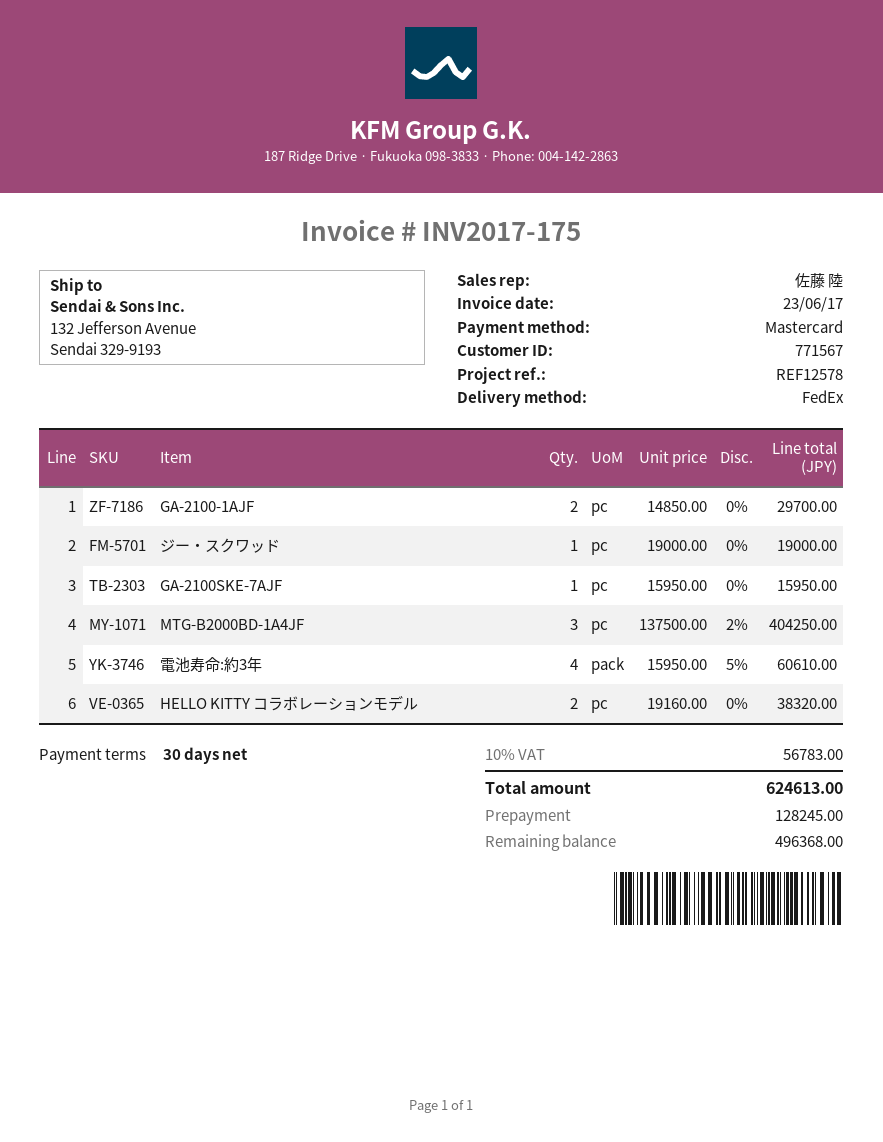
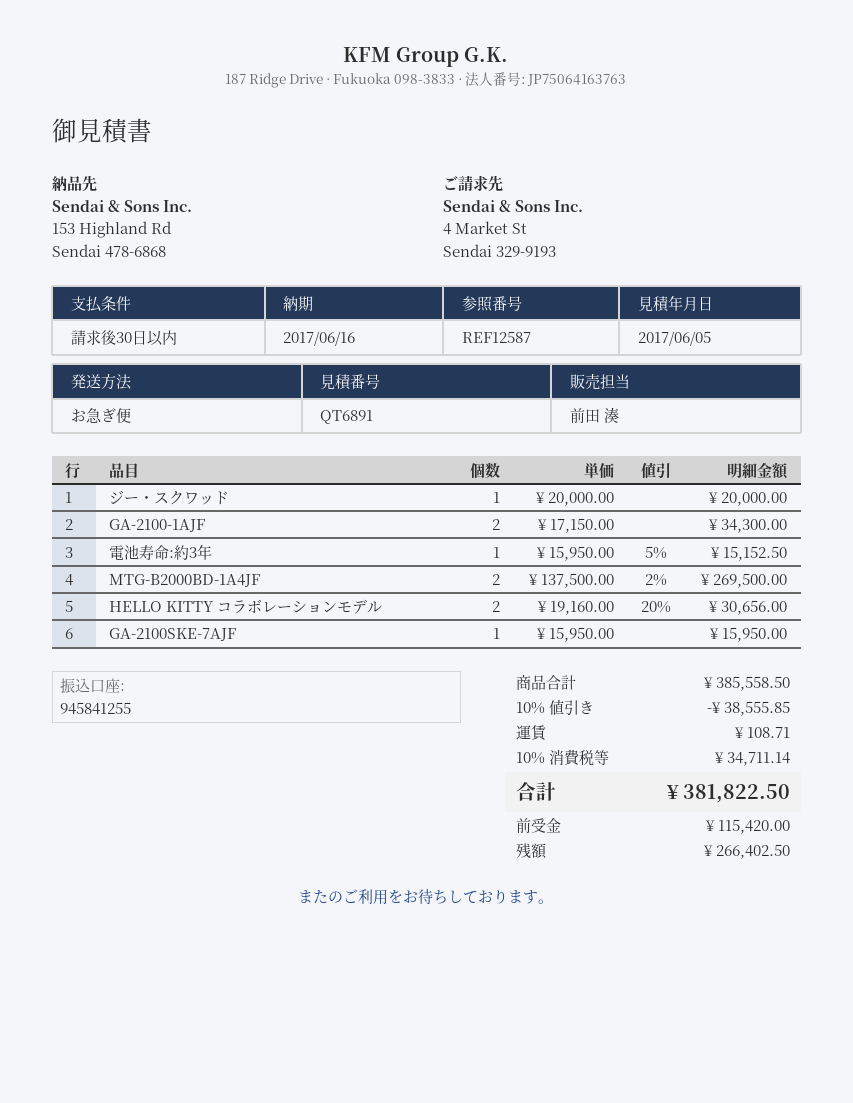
reference: REF12578 -> REF12587
sales rep: 佐藤 陸 -> 前田 湊
shipping method: FedEx -> express
ship to: 132 Jefferson Avenue, Sendai 329-9193 -> 153 Highland Rd, Sendai 478-6868
GA-2100-1AJF: 2 x 14850.00 = 29700.00 -> 2 x 17150.00 = 34300.00
ジー・スクワッド: 1 x 19000.00 = 19000.00 -> 1 x 20000.00 = 20000.00
MTG-B2000BD-1A4JF: 3 x 137500.00 - 2% = 404250.00 -> 2 x 137500.00 - 2% = 269500.00
電池寿命:約3年: 4 x 15950.00 - 5% = 60610.00 -> 1 x 15950.00 - 5% = 15152.50
HELLO KITTY コラボレーションモデル: 2 x 19160.00 = 38320.00 -> 2 x 19160.00 - 20% = 30656.00
discount: none -> 10% = 38555.85
shipping: none -> 108.71
tax: 10% = 56783.00 -> 10% = 34711.14
total: 624613.00 -> 381822.50
deposit: 128245.00 -> 115420.00
balance: 496368.00 -> 266402.50

